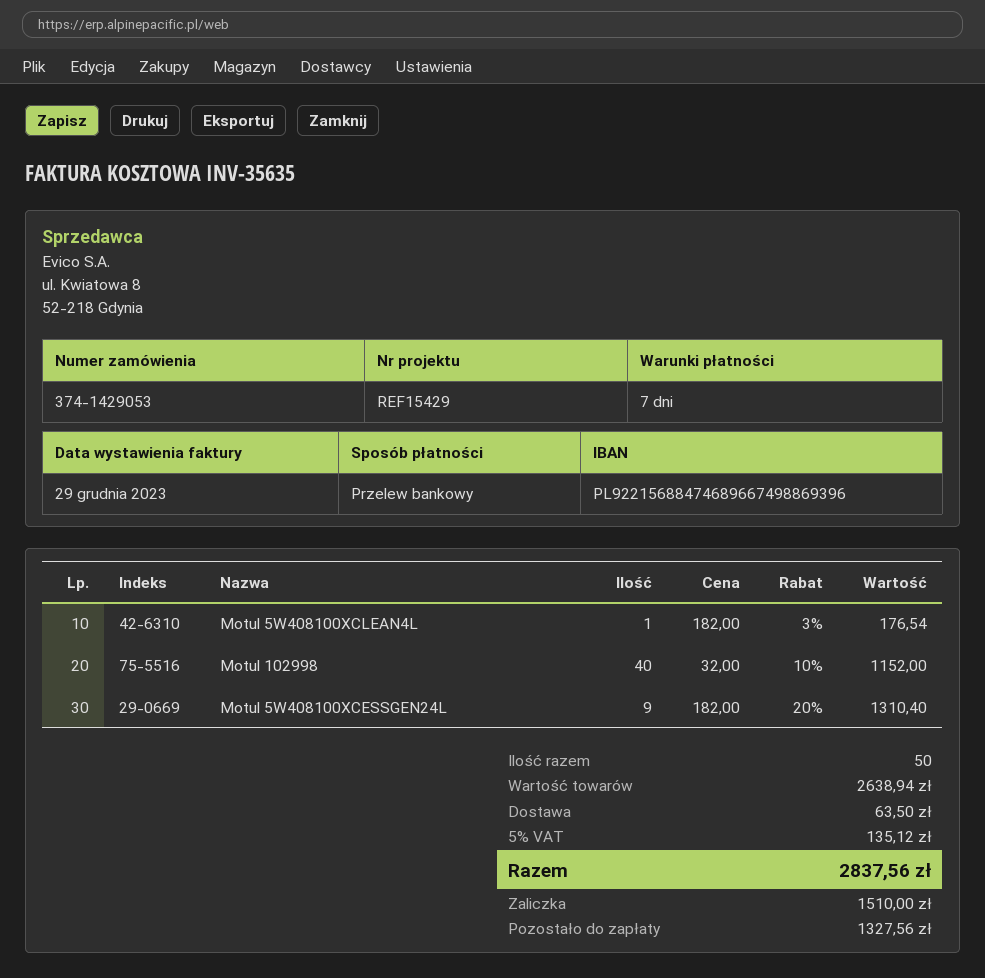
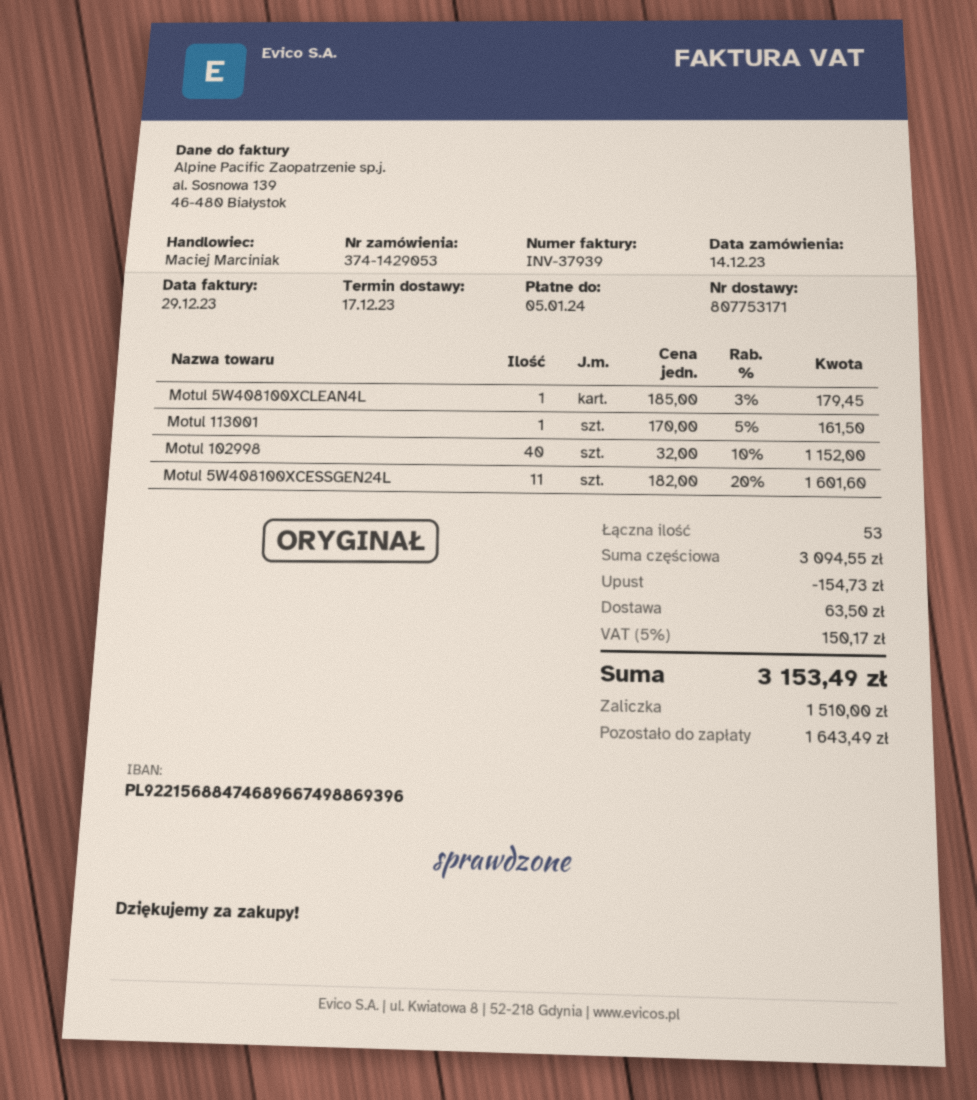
invoice number: INV-35635 -> INV-37939
Motul 5W408100XCLEAN4L: 1 x 182.00 - 3% = 176.54 -> 1 x 185.00 - 3% = 179.45
Motul 5W408100XCESSGEN24L: 9 x 182.00 - 20% = 1310.40 -> 11 x 182.00 - 20% = 1601.60
Motul 113001: none -> 1 x 170.00 - 5% = 161.50
total quantity: 50 -> 53
subtotal: 2638.94 -> 3094.55
discount: none -> 154.73
tax: 5% = 135.12 -> 5% = 150.17
total: 2837.56 -> 3153.49
balance: 1327.56 -> 1643.49

